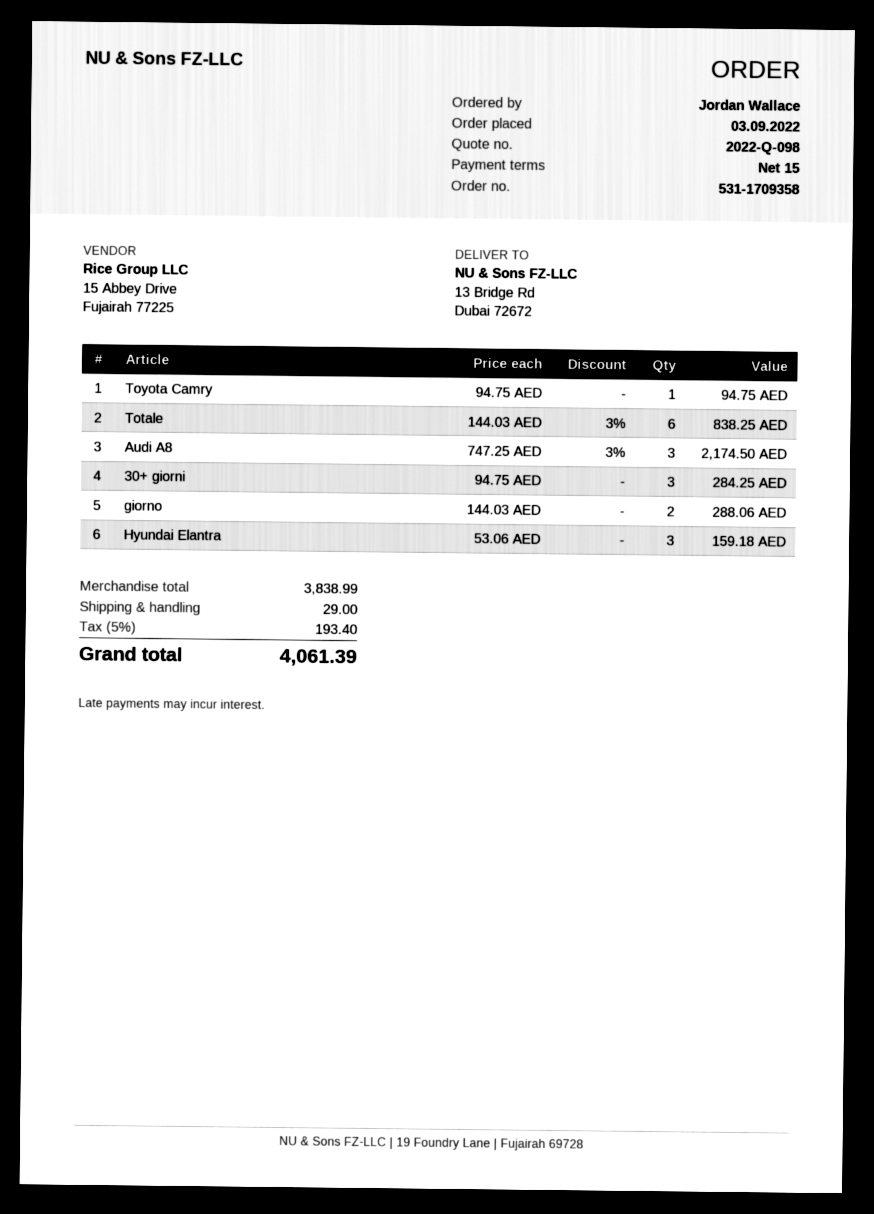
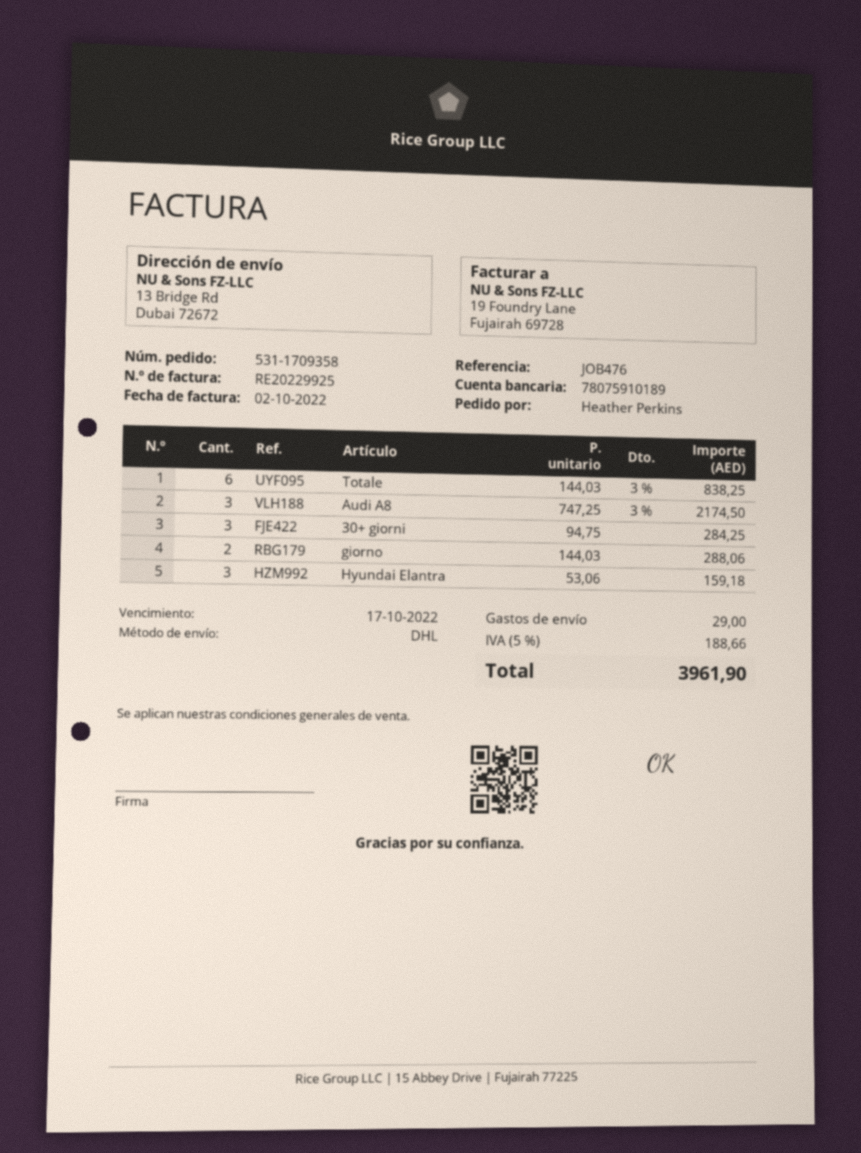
ordered by: Jordan Wallace -> Heather Perkins
Toyota Camry: 1 x 94.75 = 94.75 -> none
tax: 5% = 193.40 -> 5% = 188.66
total: 4061.39 -> 3961.90

